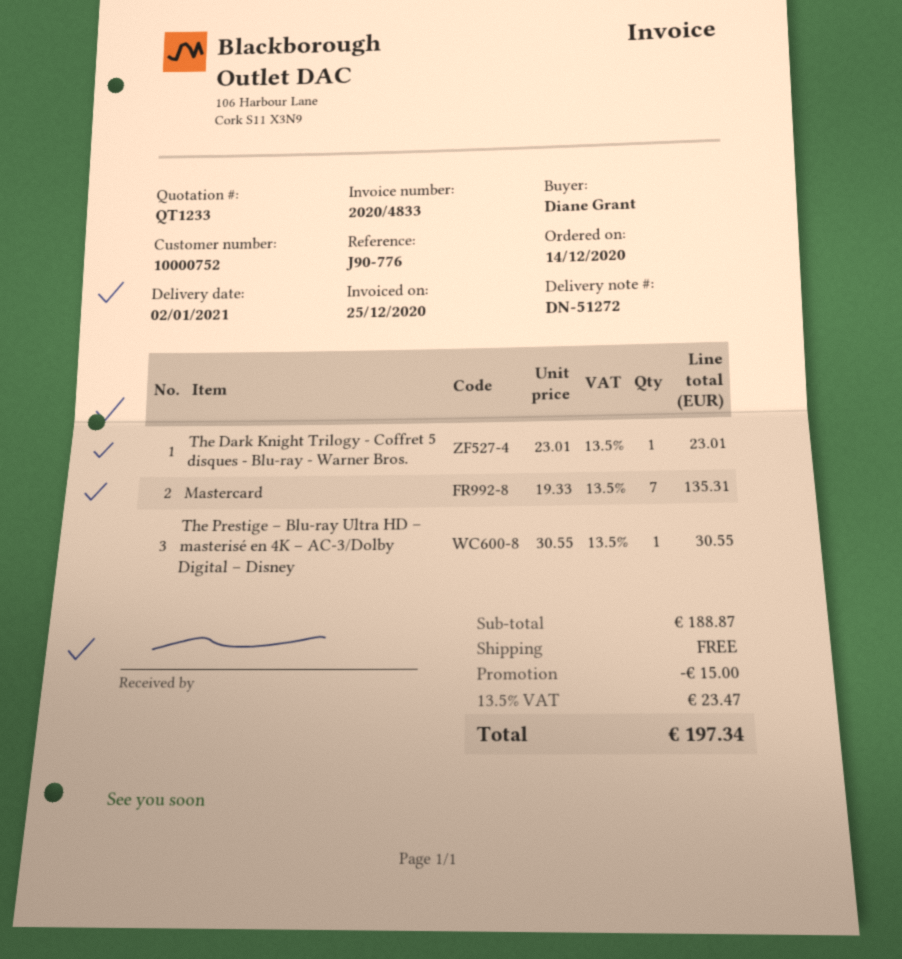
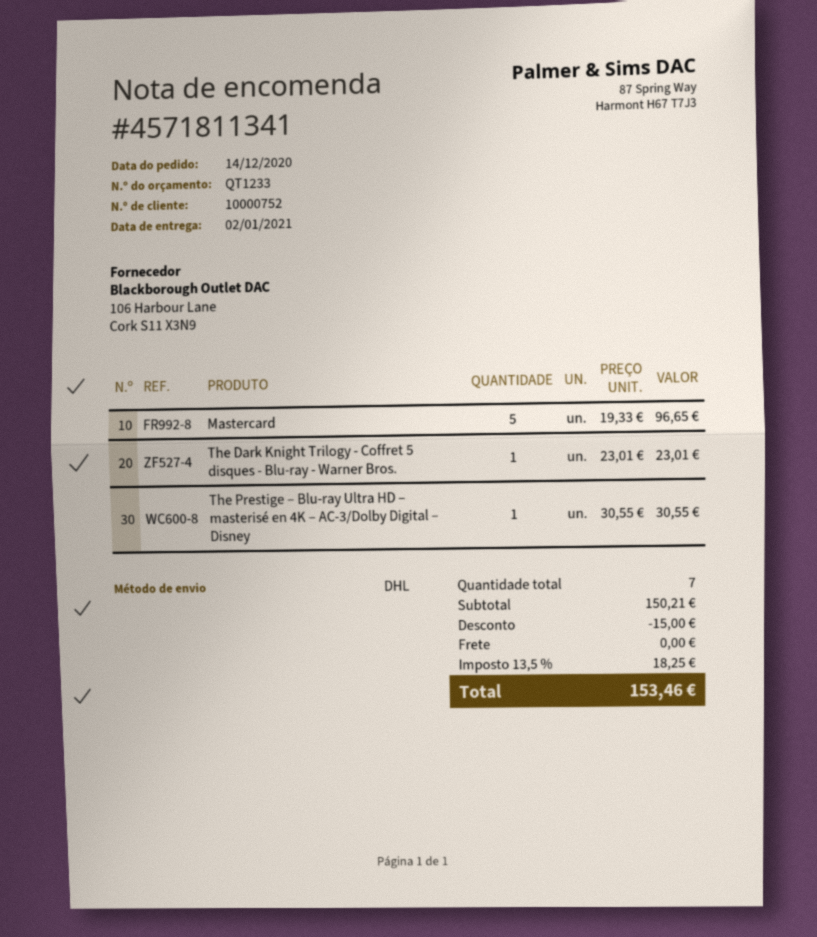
Mastercard: 7 x 19.33 = 135.31 -> 5 x 19.33 = 96.65
subtotal: 188.87 -> 150.21
tax: 13.5% = 23.47 -> 13.5% = 18.25
total: 197.34 -> 153.46

